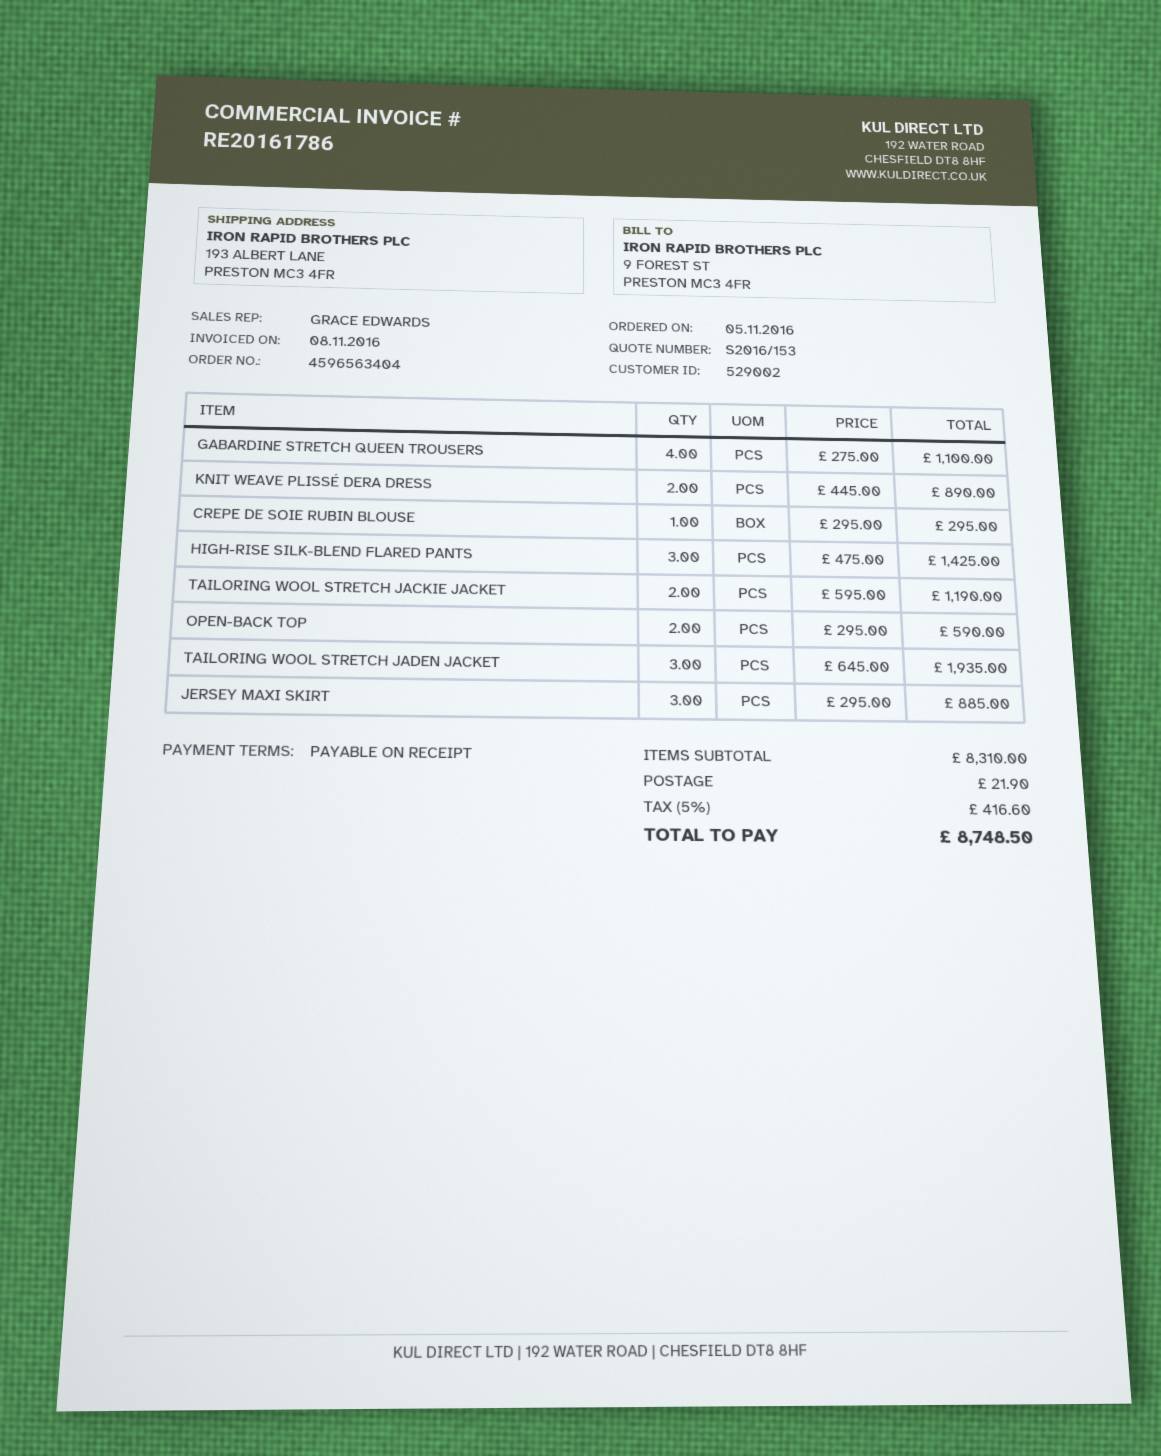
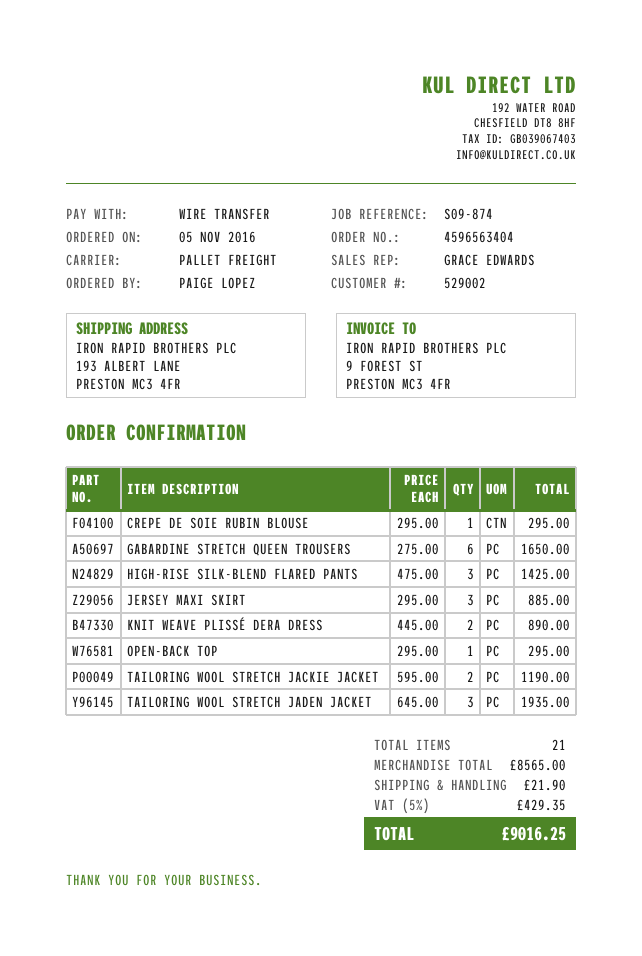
GABARDINE STRETCH QUEEN TROUSERS: 4 x 275.00 = 1100.00 -> 6 x 275.00 = 1650.00
OPEN-BACK TOP: 2 x 295.00 = 590.00 -> 1 x 295.00 = 295.00
subtotal: 8310.00 -> 8565.00
tax: 5% = 416.60 -> 5% = 429.35
total: 8748.50 -> 9016.25

